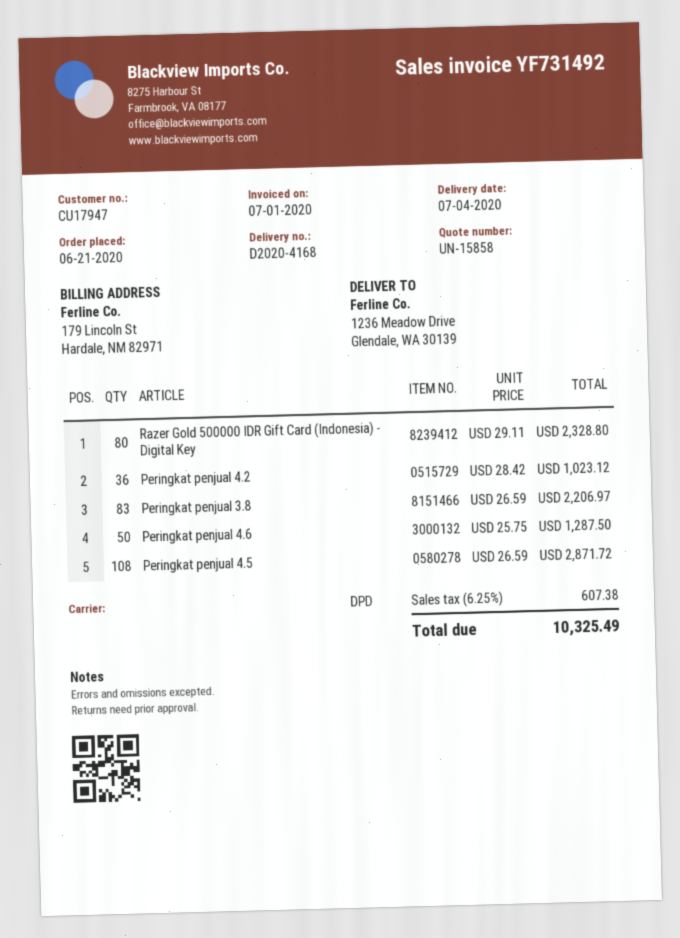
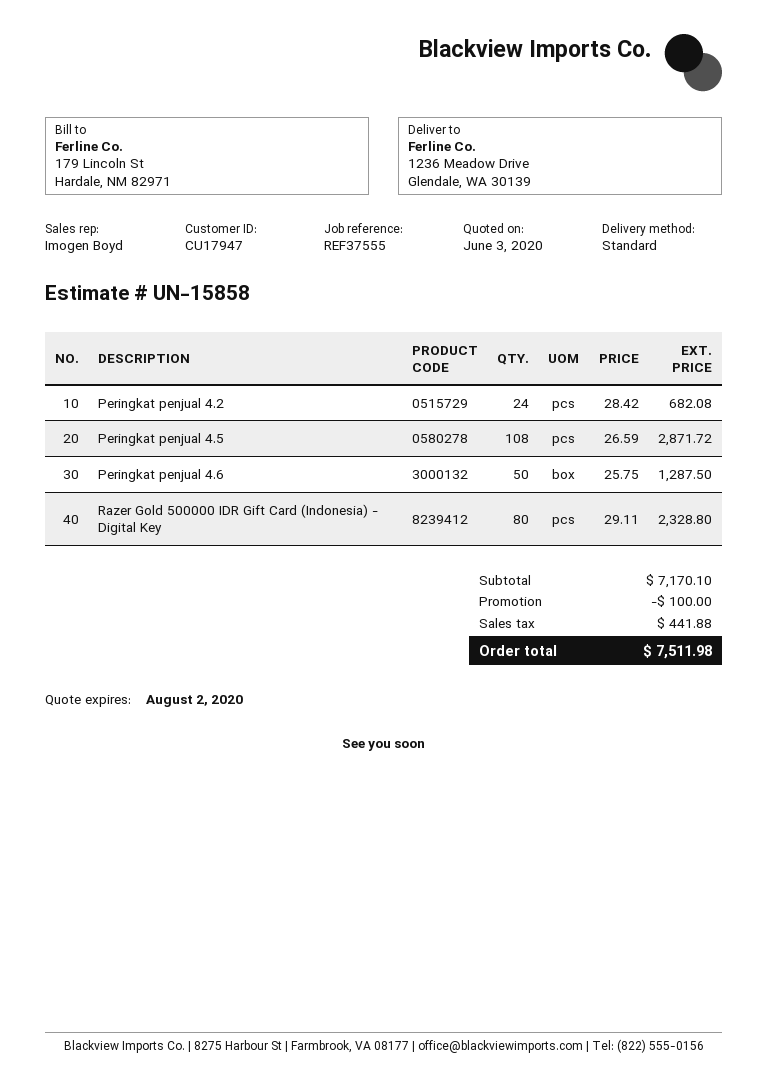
shipping method: DPD -> standard
Peringkat penjual 4.2: 36 x 28.42 = 1023.12 -> 24 x 28.42 = 682.08
Peringkat penjual 3.8: 83 x 26.59 = 2206.97 -> none
discount: none -> 100.00
tax: 607.38 -> 441.88
total: 10325.49 -> 7511.98

